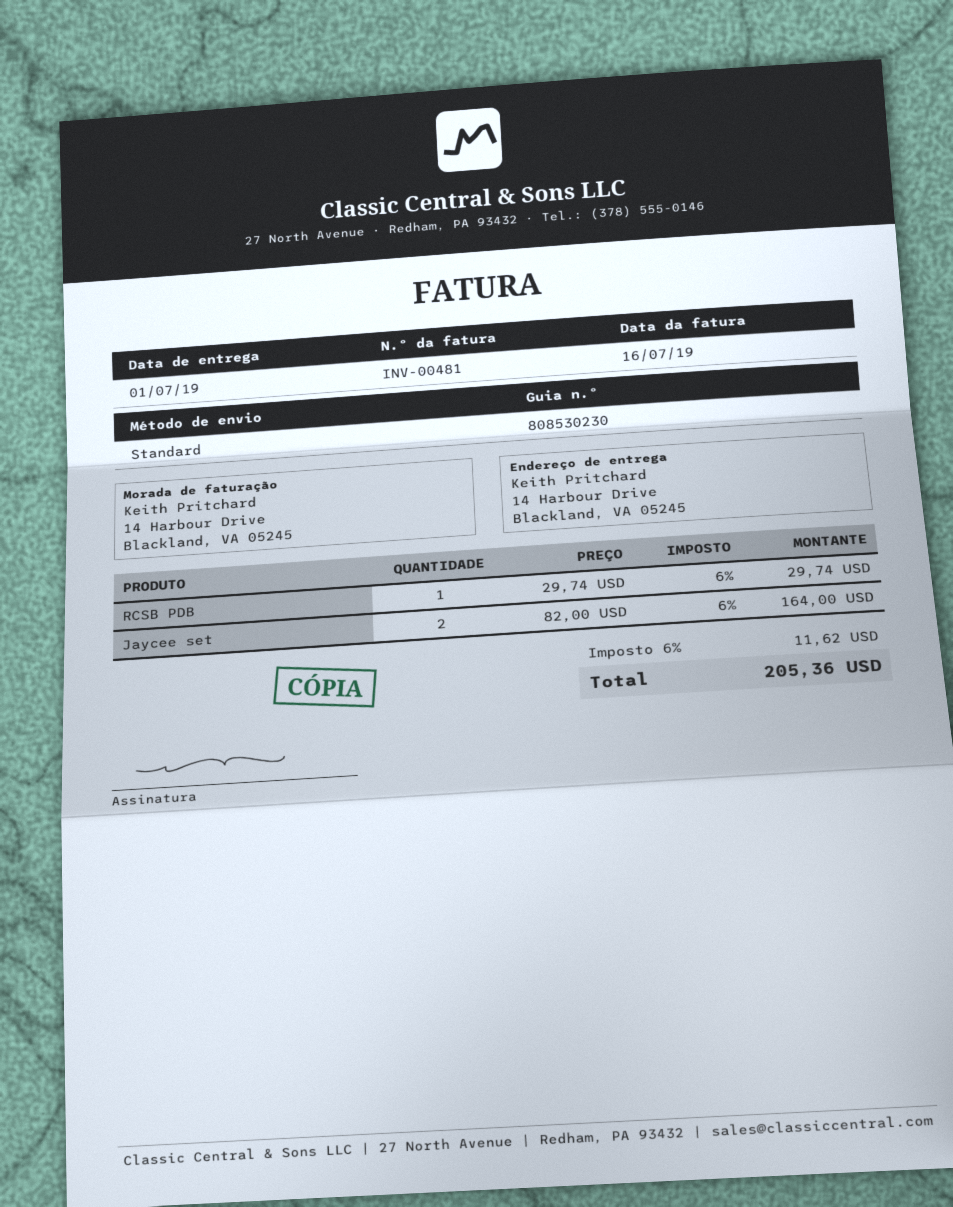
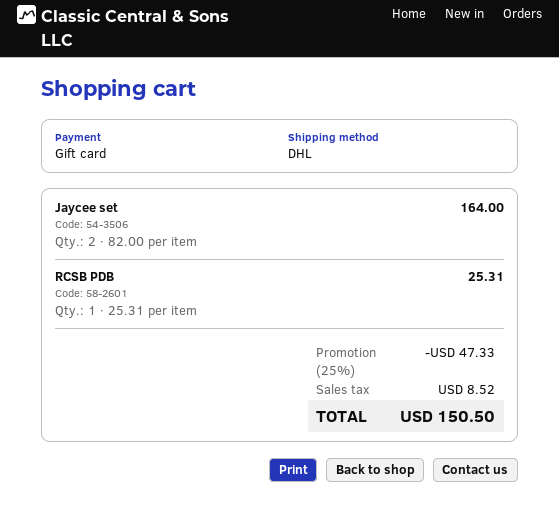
shipping method: standard -> DHL
RCSB PDB: 1 x 29.74 = 29.74 -> 1 x 25.31 = 25.31
discount: none -> 25% = 47.33
tax: 11.62 -> 8.52
total: 205.36 -> 150.50

